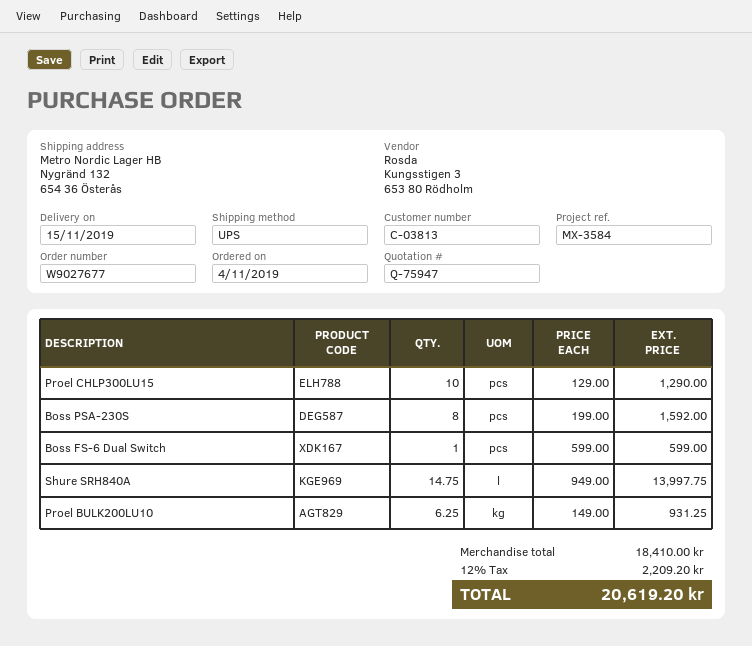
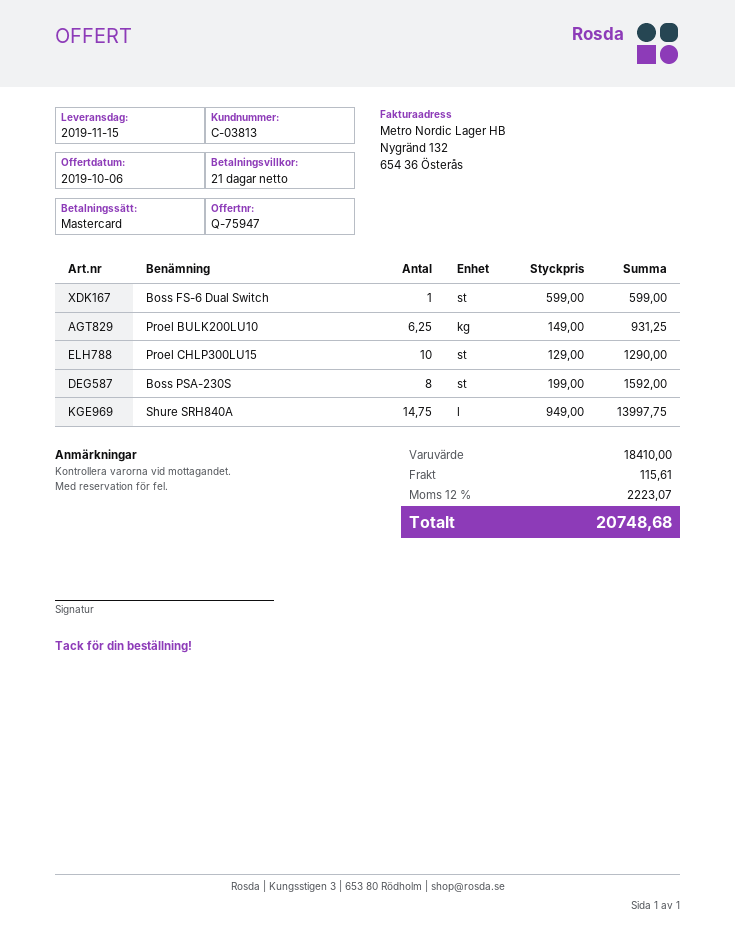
shipping: none -> 115.61
tax: 12% = 2209.20 -> 12% = 2223.07
total: 20619.20 -> 20748.68

